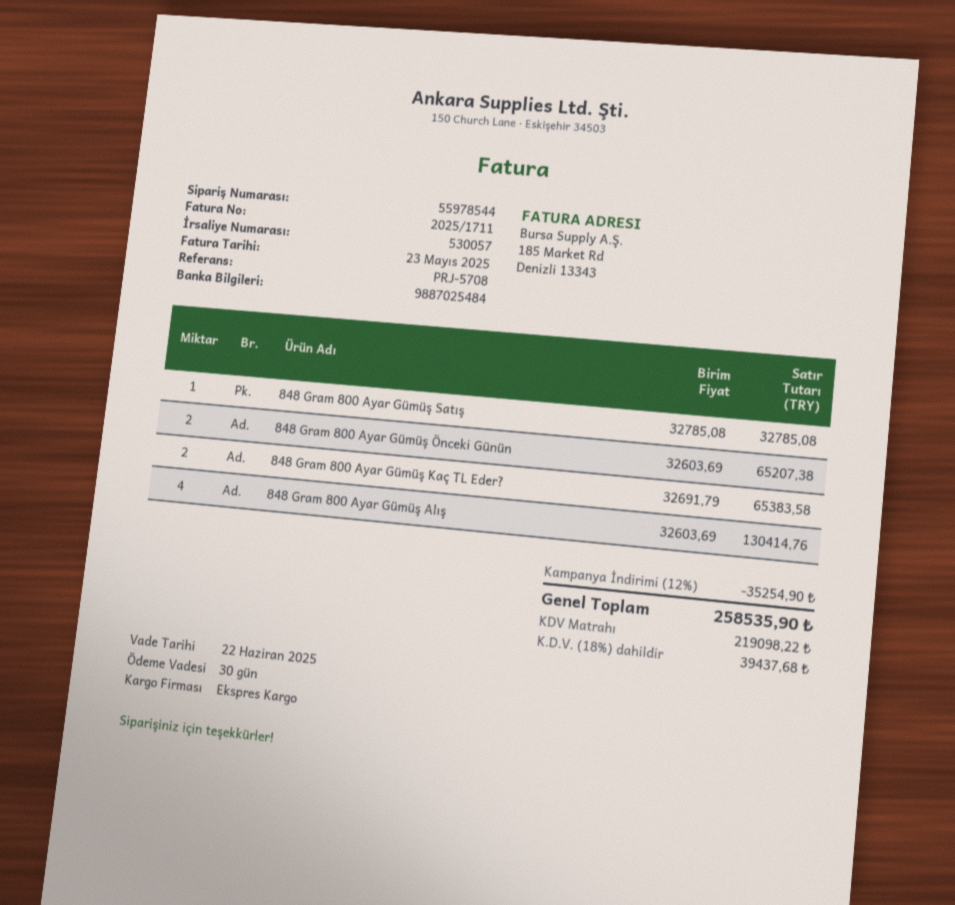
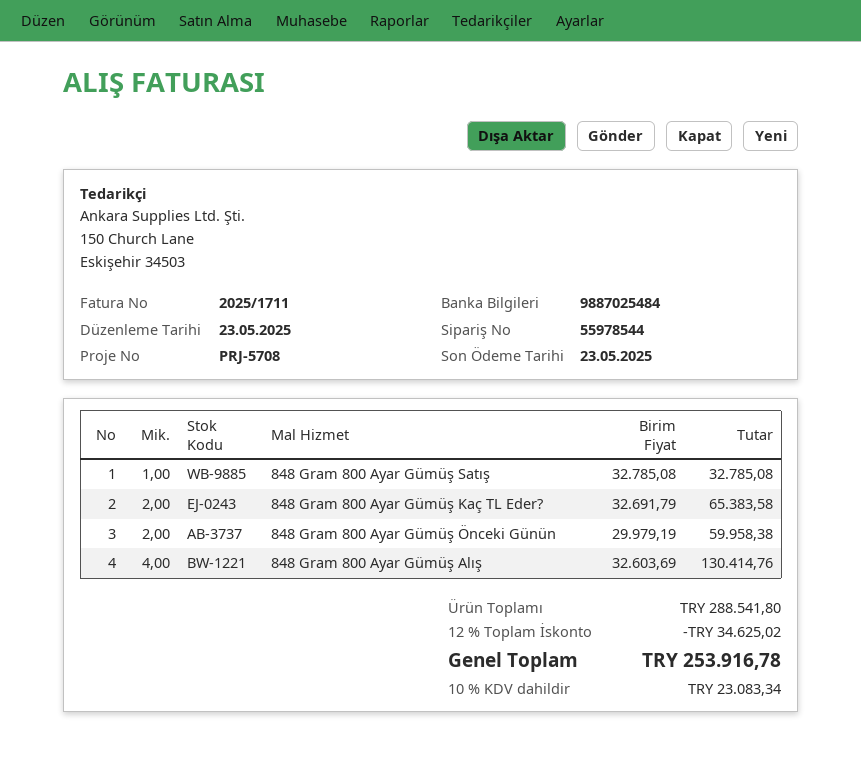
due date: 2025-06-22 -> 2025-05-23
848 Gram 800 Ayar Gümüş Önceki Günün: 2 x 32603.69 = 65207.38 -> 2 x 29979.19 = 59958.38
discount: 12% = 35254.90 -> 12% = 34625.02
tax: 18% = 39437.68 -> 10% = 23083.34
total: 258535.90 -> 253916.78

